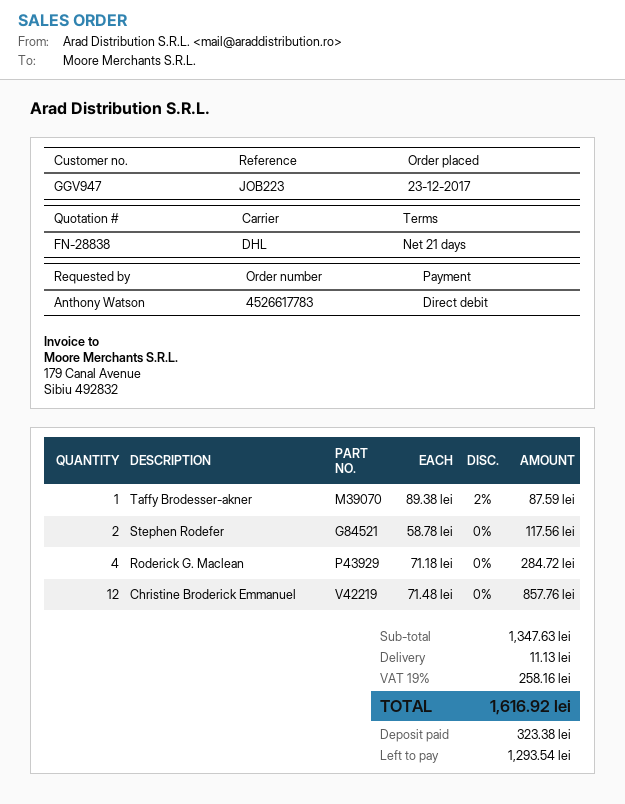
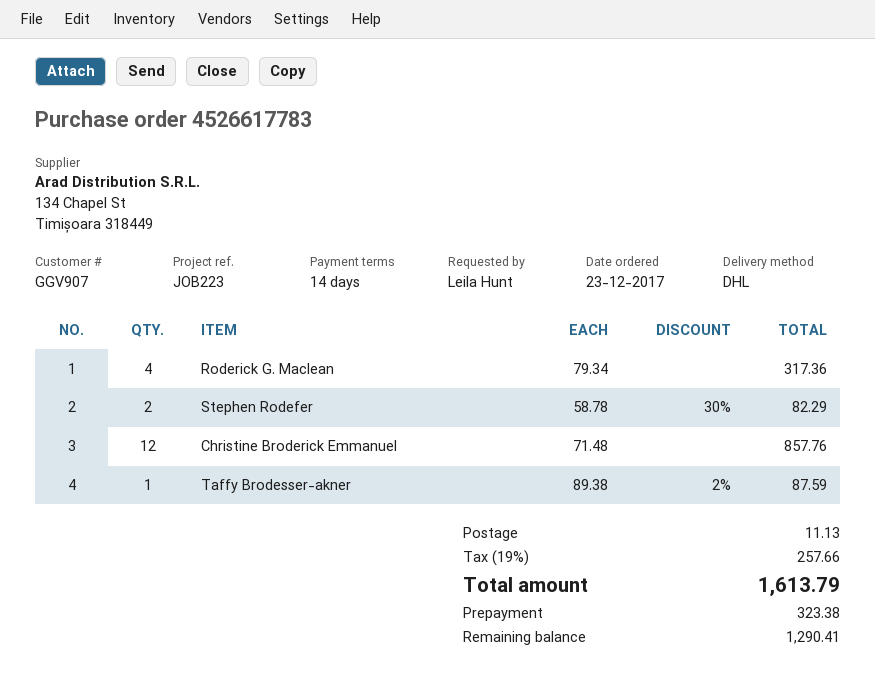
payment terms: 21 days -> 14 days
customer number: GGV947 -> GGV907
ordered by: Anthony Watson -> Leila Hunt
Stephen Rodefer: 2 x 58.78 = 117.56 -> 2 x 58.78 - 30% = 82.29
Roderick G. Maclean: 4 x 71.18 = 284.72 -> 4 x 79.34 = 317.36
tax: 19% = 258.16 -> 19% = 257.66
total: 1616.92 -> 1613.79
balance: 1293.54 -> 1290.41

